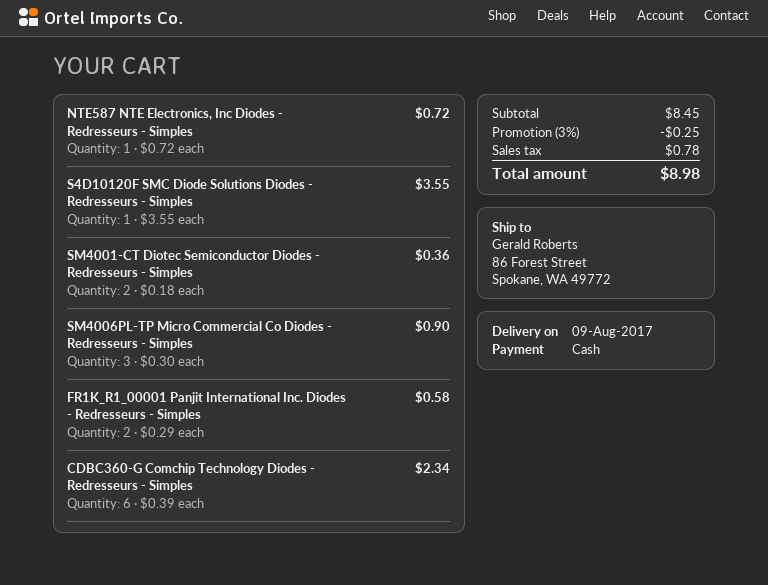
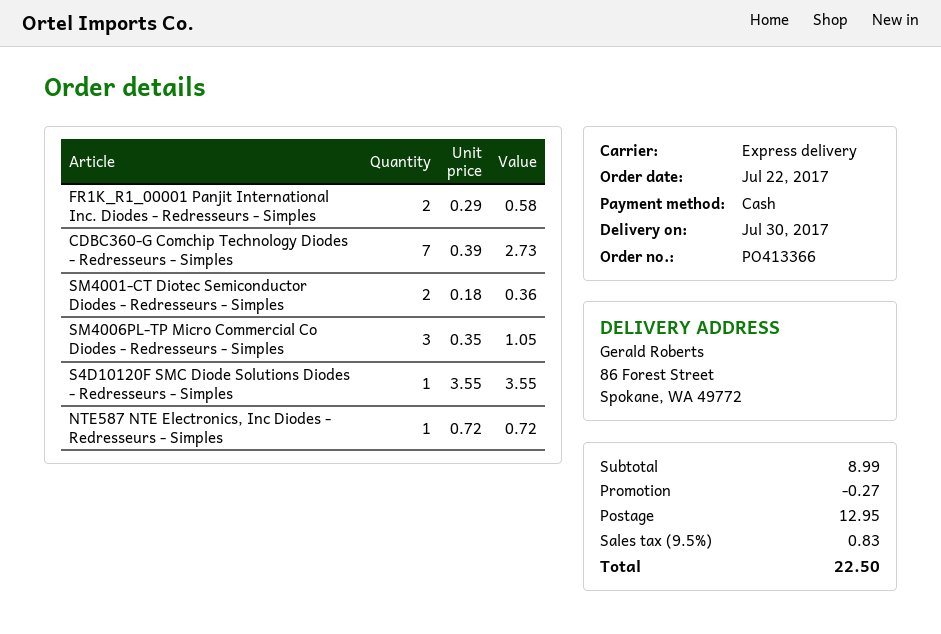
delivery date: 2017-08-09 -> 2017-07-30
SM4006PL-TP Micro Commercial Co Diodes - Redresseurs - Simples: 3 x 0.30 = 0.90 -> 3 x 0.35 = 1.05
CDBC360-G Comchip Technology Diodes - Redresseurs - Simples: 6 x 0.39 = 2.34 -> 7 x 0.39 = 2.73
subtotal: 8.45 -> 8.99
discount: 0.25 -> 0.27
shipping: none -> 12.95
tax: 0.78 -> 0.83
total: 8.98 -> 22.50

